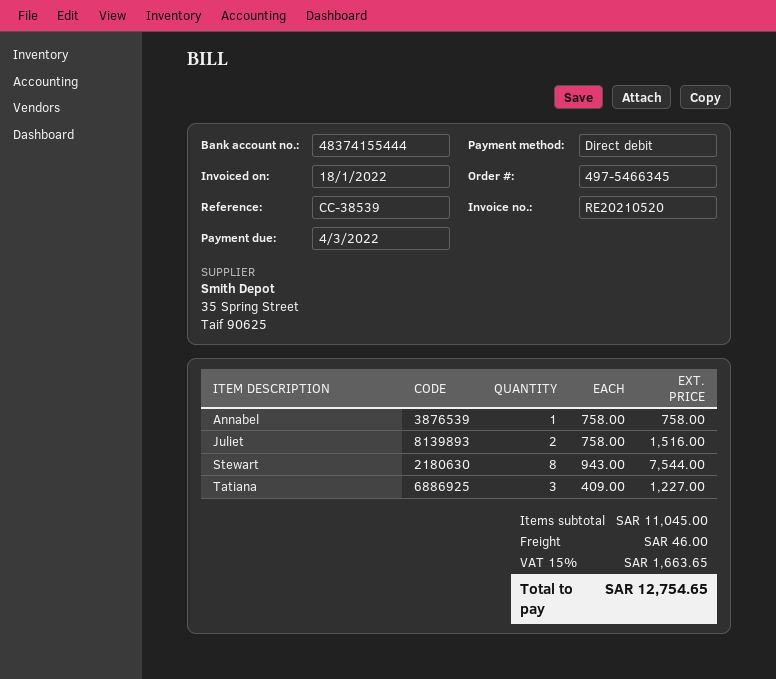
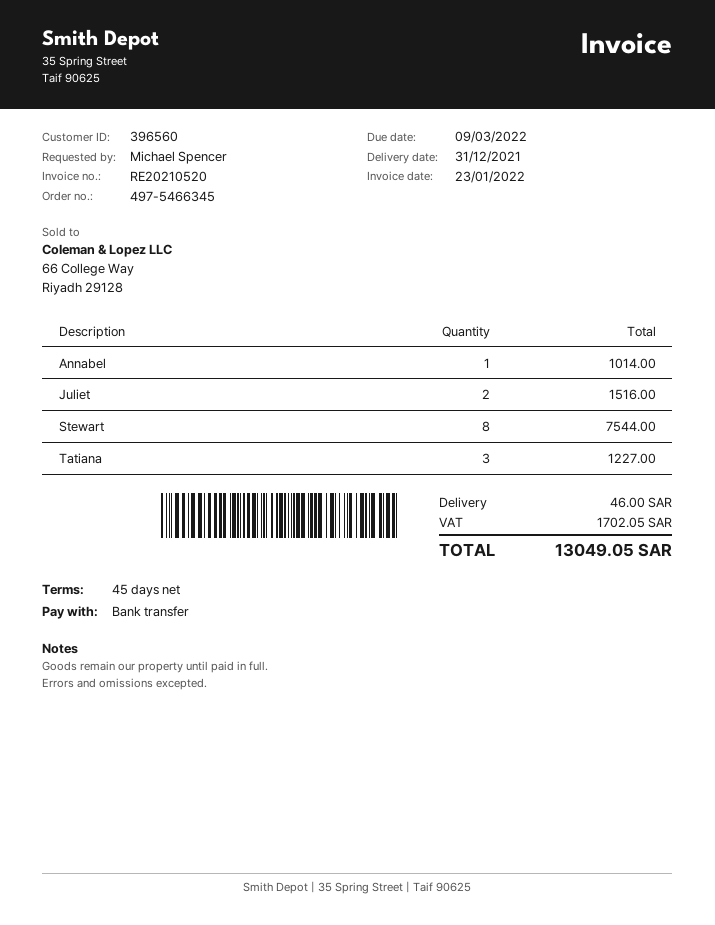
invoice date: 2022-01-18 -> 2022-01-23
due date: 2022-03-04 -> 2022-03-09
payment method: direct debit -> bank transfer
Annabel: 1 for 758.00 -> 1 for 1014.00
tax: 1663.65 -> 1702.05
total: 12754.65 -> 13049.05

